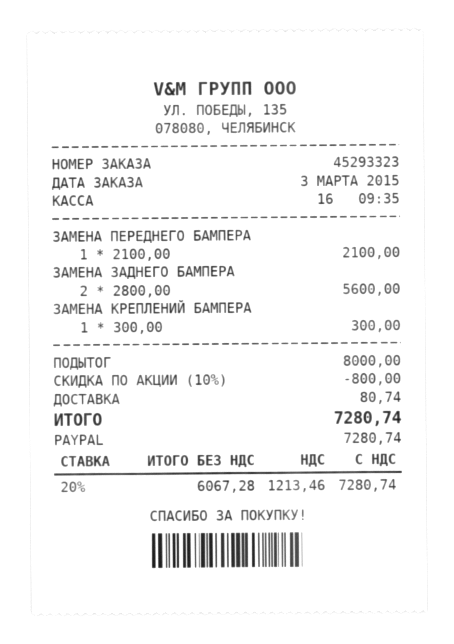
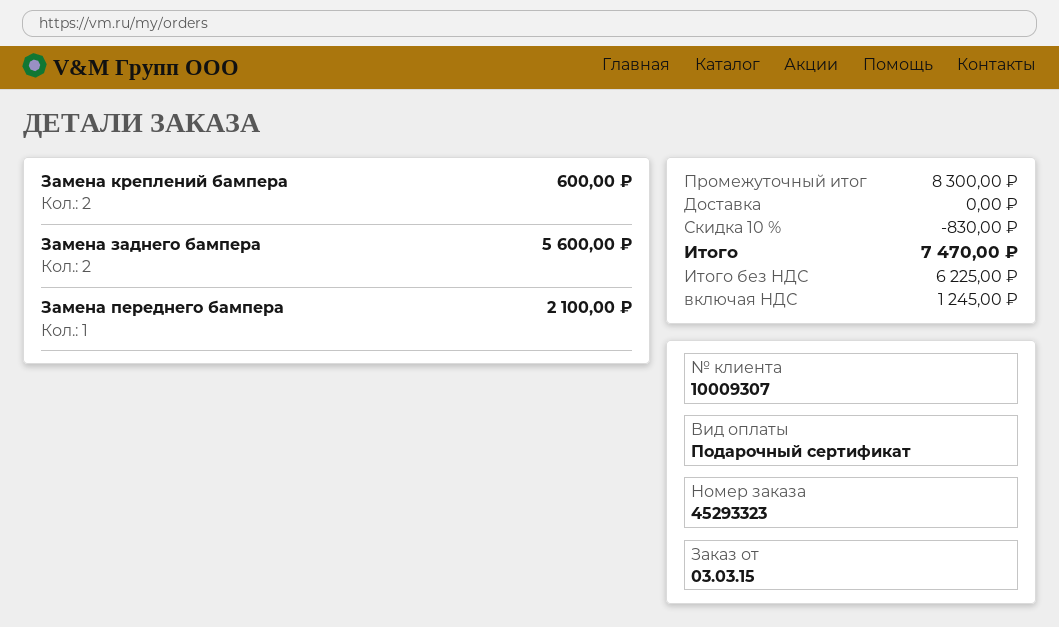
payment method: PayPal -> gift card
ЗАМЕНА КРЕПЛЕНИЙ БАМПЕРА: 1 for 300.00 -> 2 for 600.00
subtotal: 8000.00 -> 8300.00
discount: 10% = 800.00 -> 10% = 830.00
shipping: 80.74 -> 0.00
net: 6067.28 -> 6225.00
tax: 1213.46 -> 1245.00
total: 7280.74 -> 7470.00

